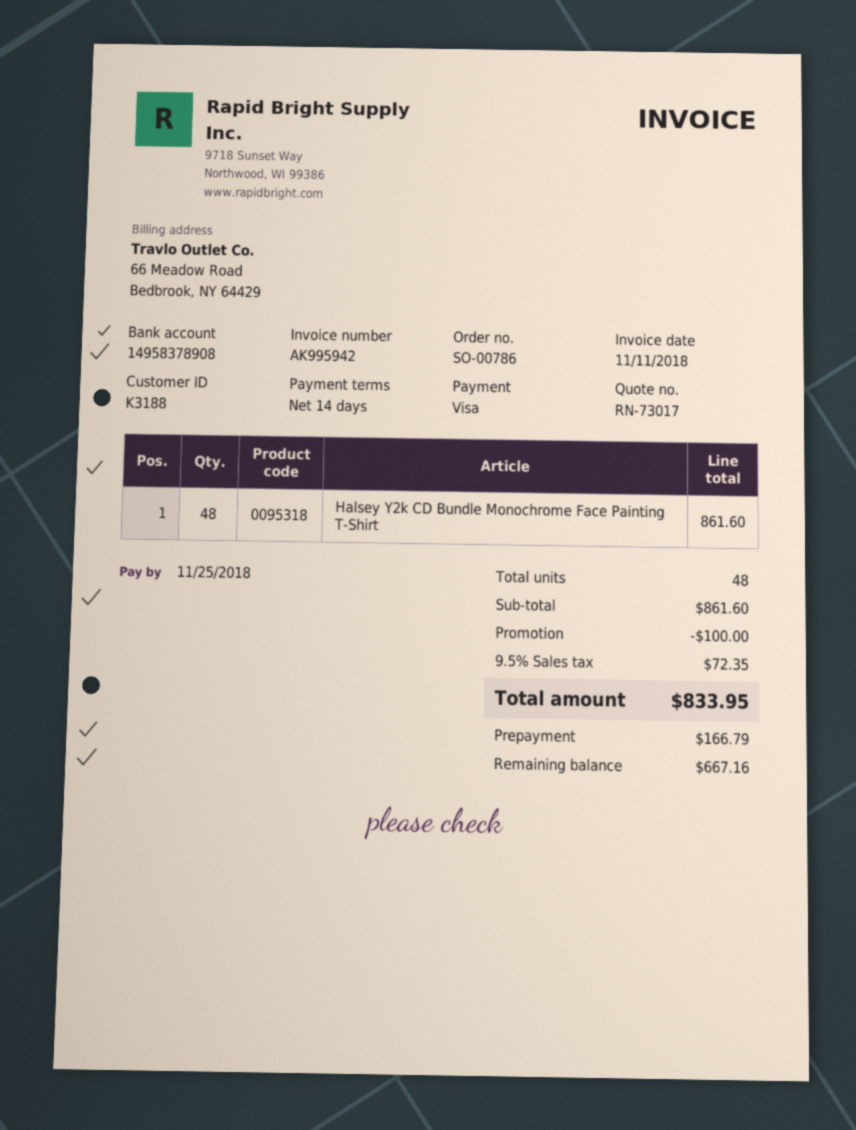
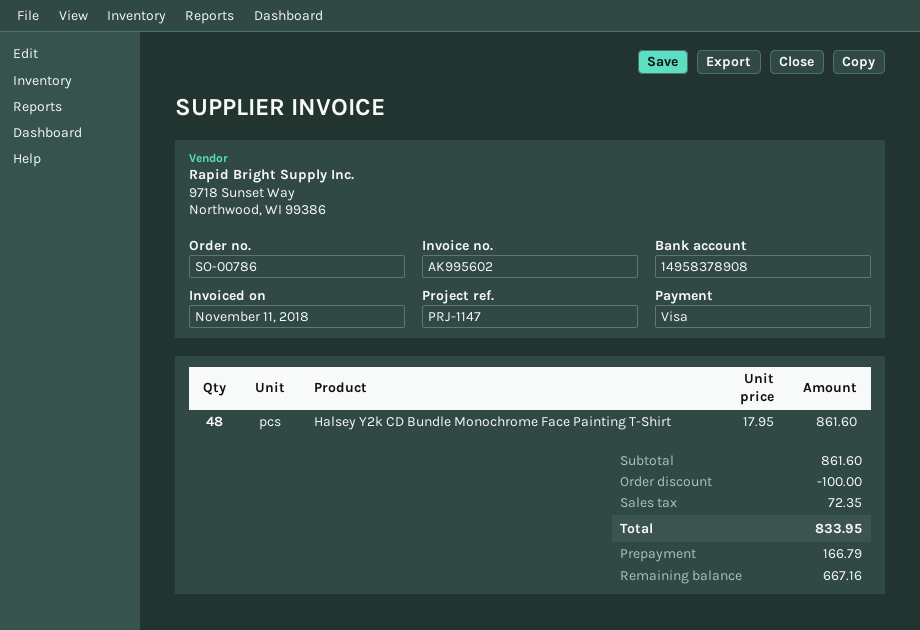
invoice number: AK995942 -> AK995602

